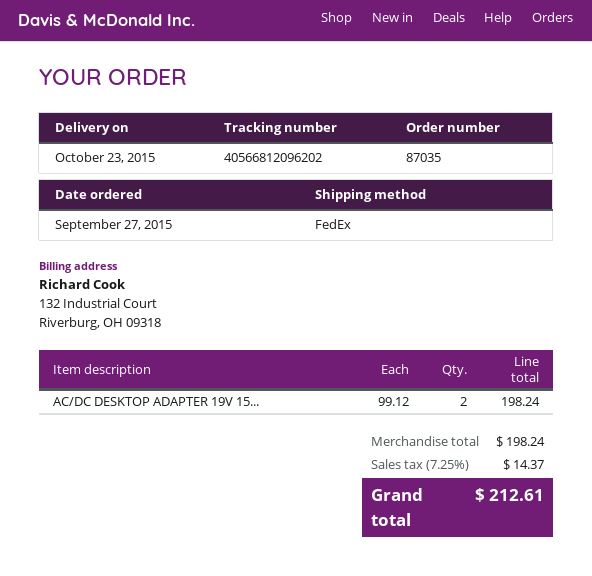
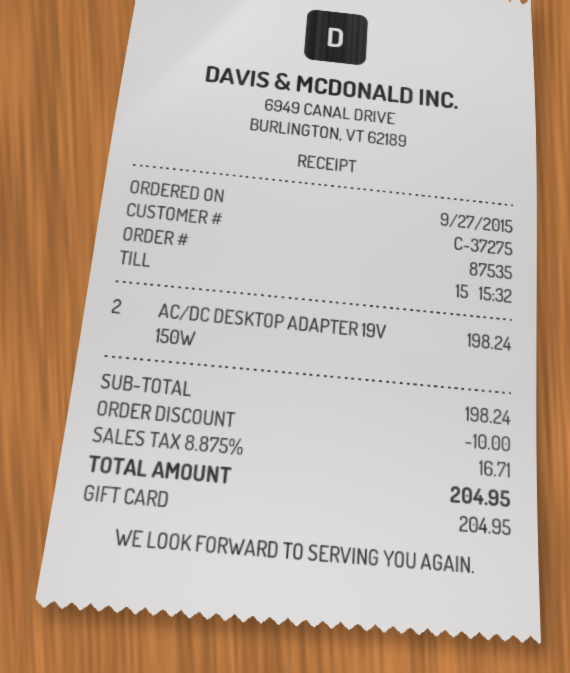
order number: 87035 -> 87535
discount: none -> 10.00
tax: 7.25% = 14.37 -> 8.875% = 16.71
total: 212.61 -> 204.95

